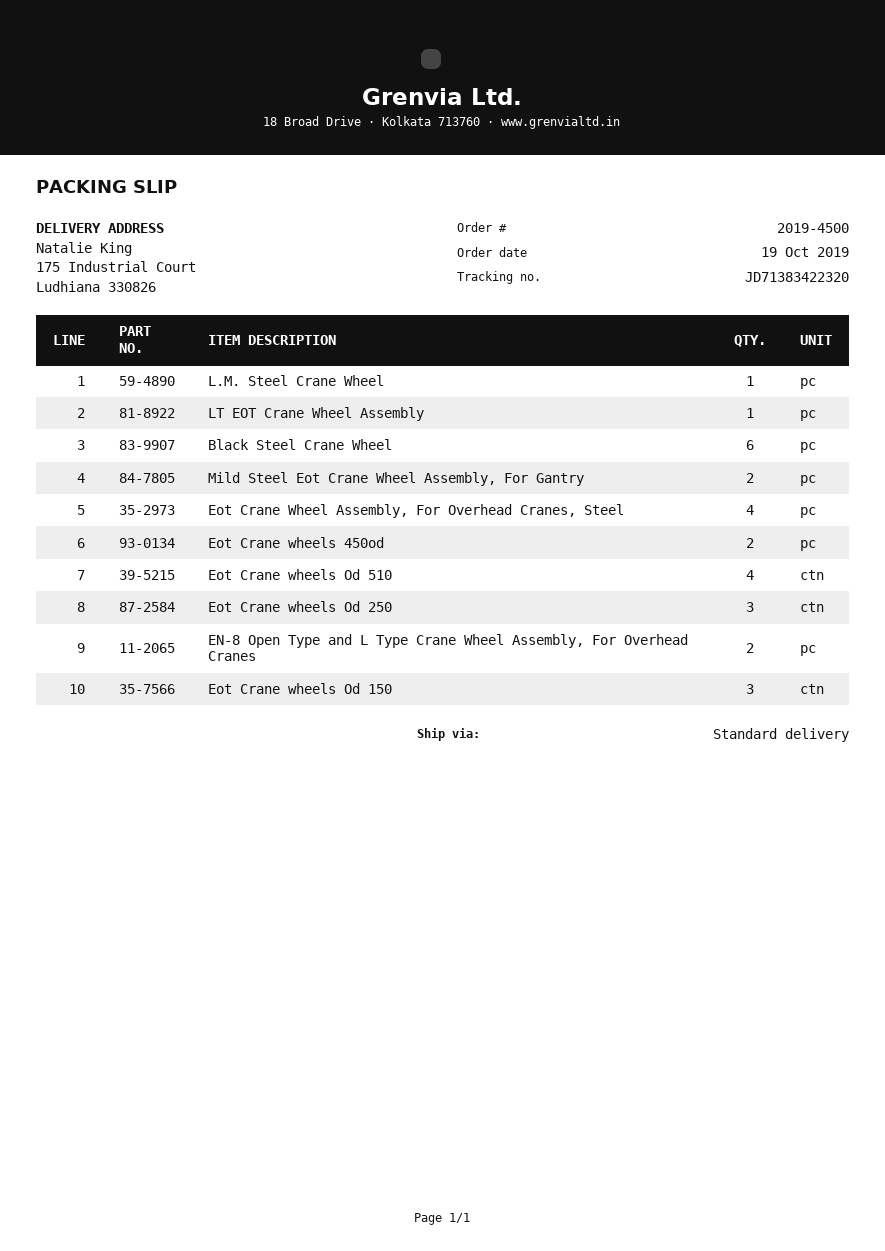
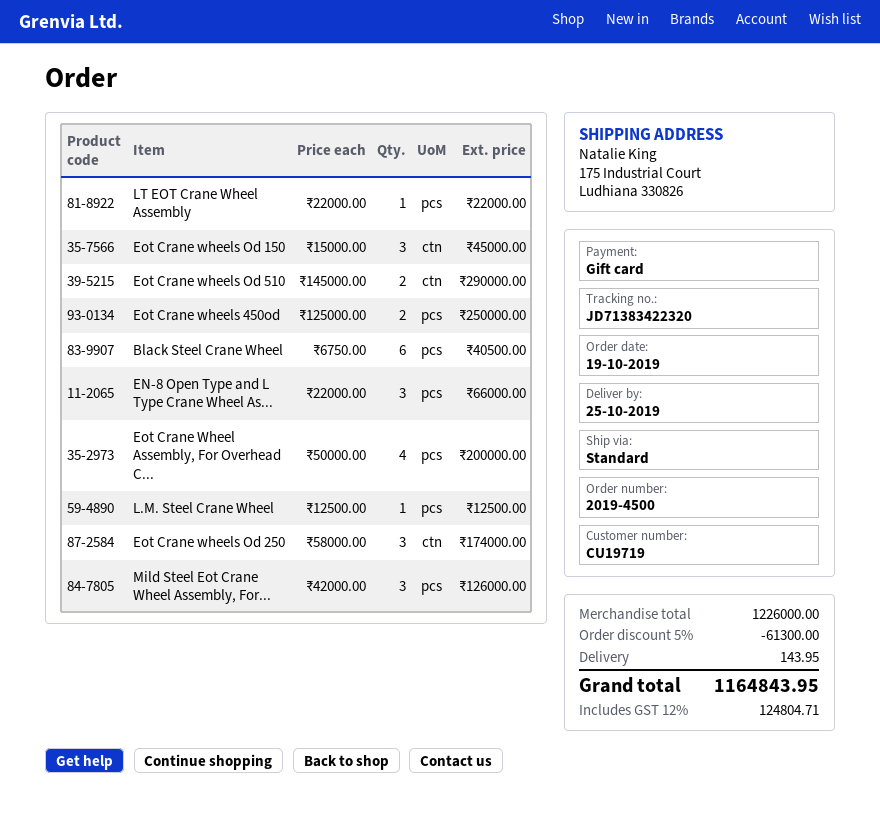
Mild Steel Eot Crane Wheel Assembly, For Gantry: 2 -> 3
Eot Crane wheels Od 510: 4 -> 2
EN-8 Open Type and L Type Crane Wheel Assembly, For Overhead Cranes: 2 -> 3

